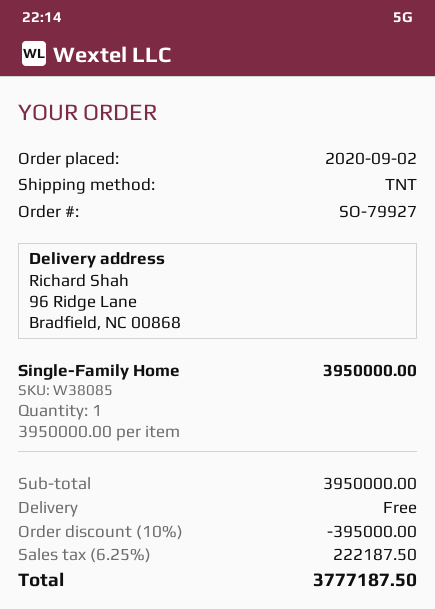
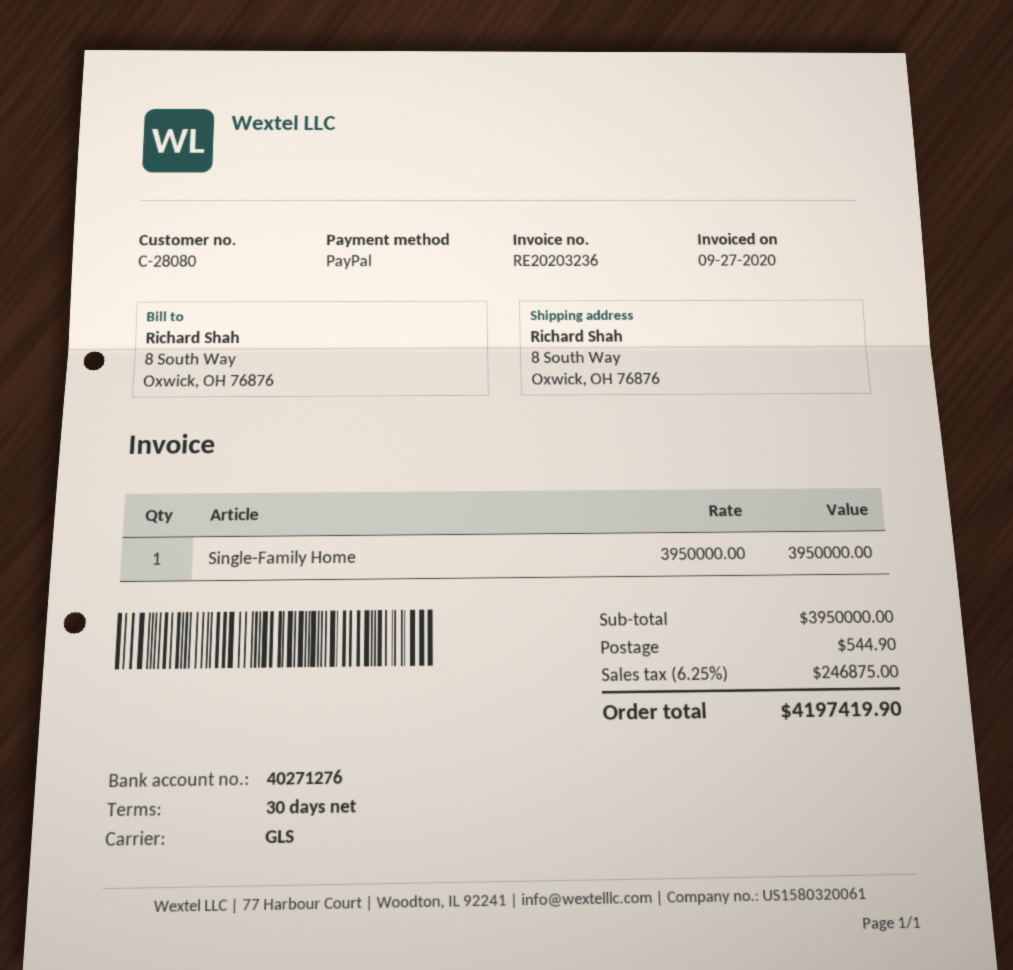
shipping method: TNT -> GLS
ship to: 96 Ridge Lane, Bradfield, NC 00868 -> 8 South Way, Oxwick, OH 76876
discount: 10% = 395000.00 -> none
shipping: 0.00 -> 544.90
tax: 6.25% = 222187.50 -> 6.25% = 246875.00
total: 3777187.50 -> 4197419.90

